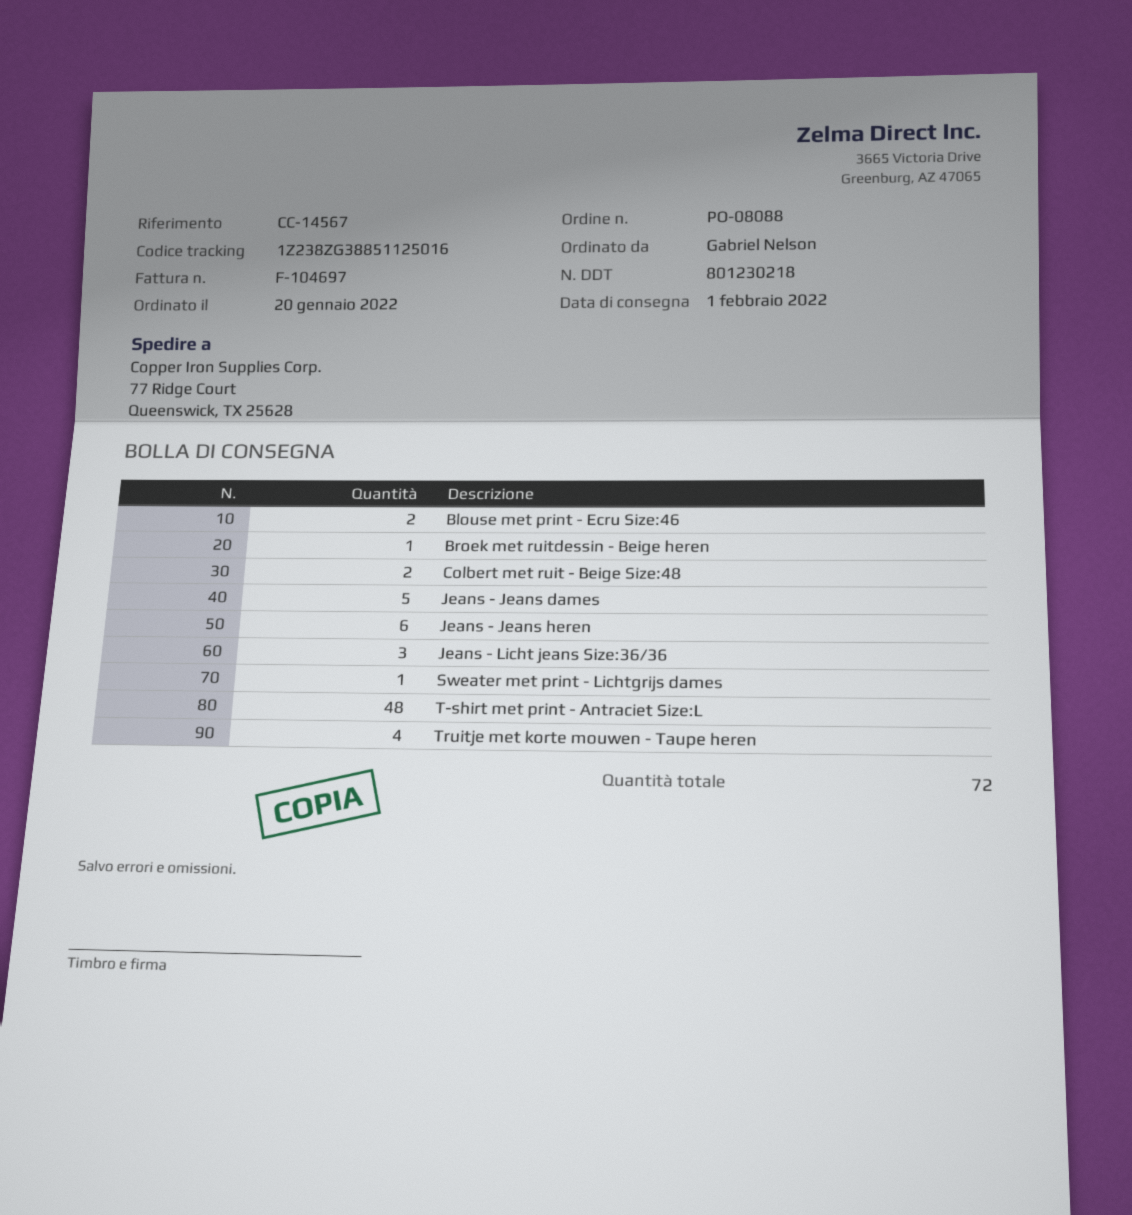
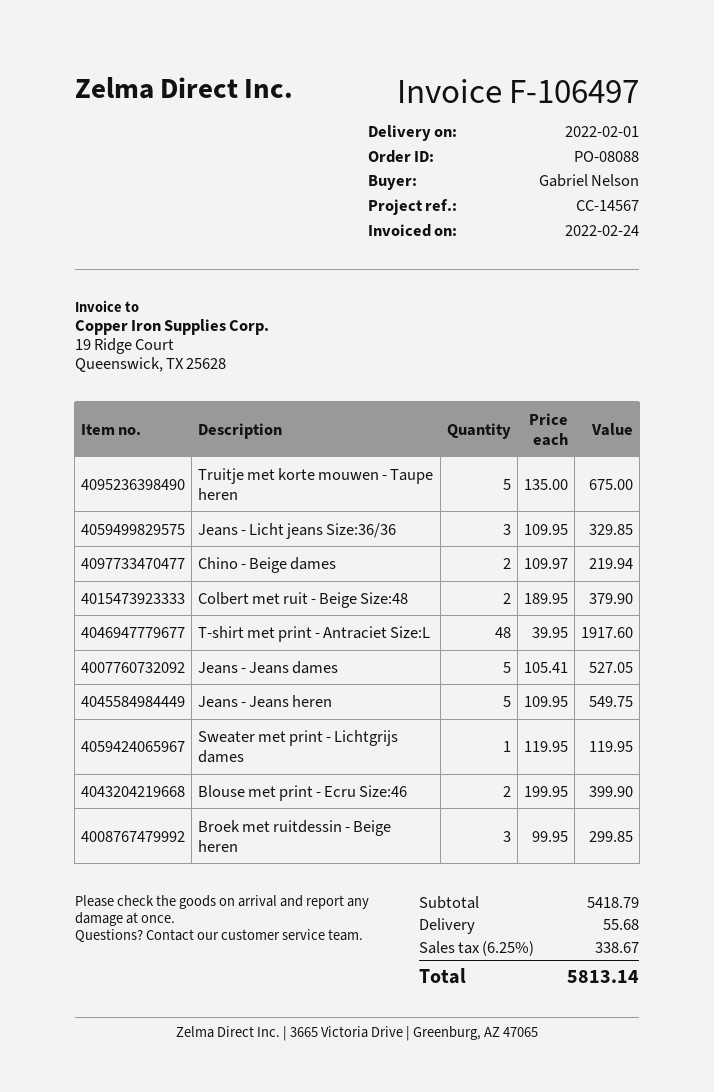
invoice number: F-104697 -> F-106497
Broek met ruitdessin - Beige heren: 1 -> 3
Jeans - Jeans heren: 6 -> 5
Truitje met korte mouwen - Taupe heren: 4 -> 5
Chino - Beige dames: none -> 2

